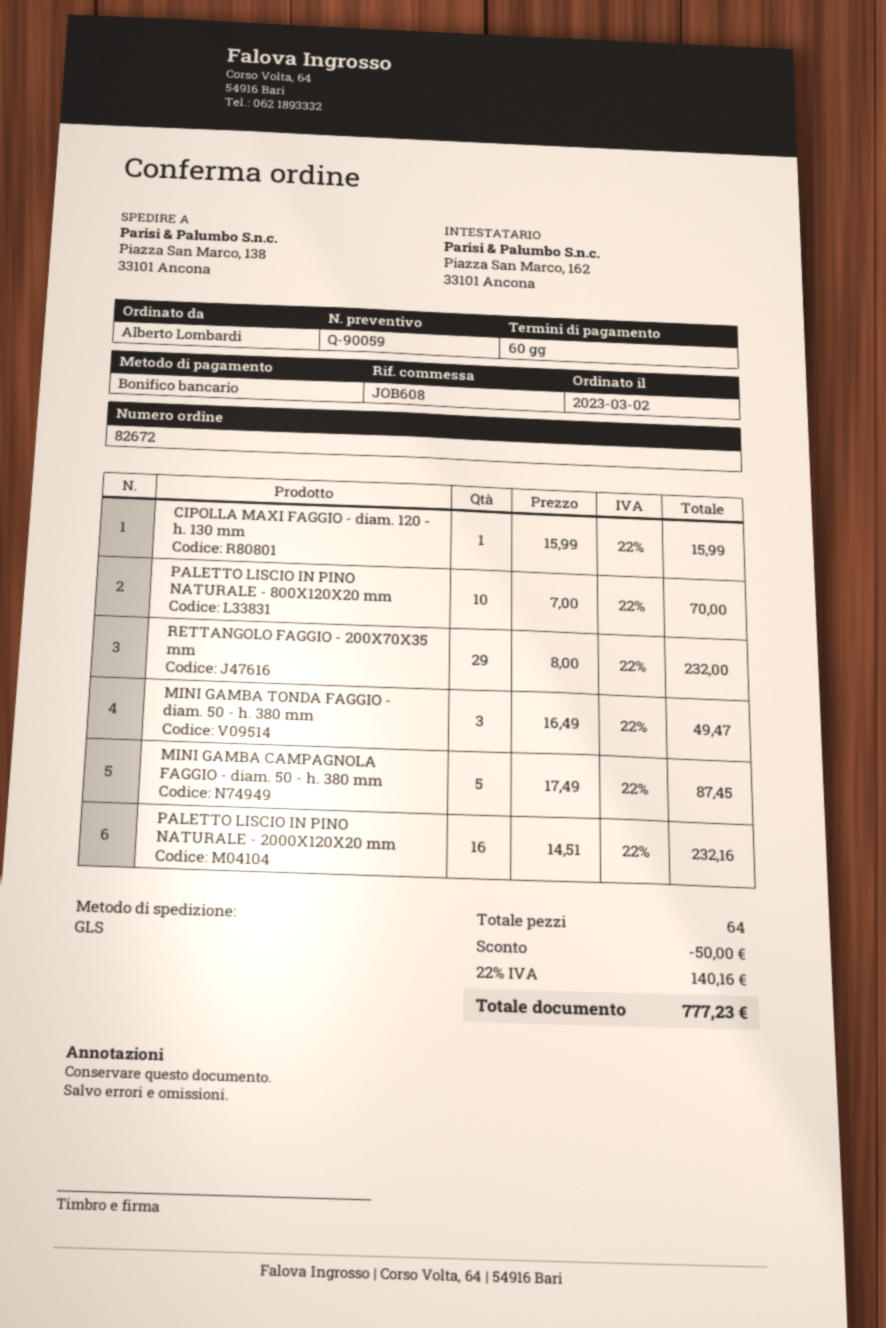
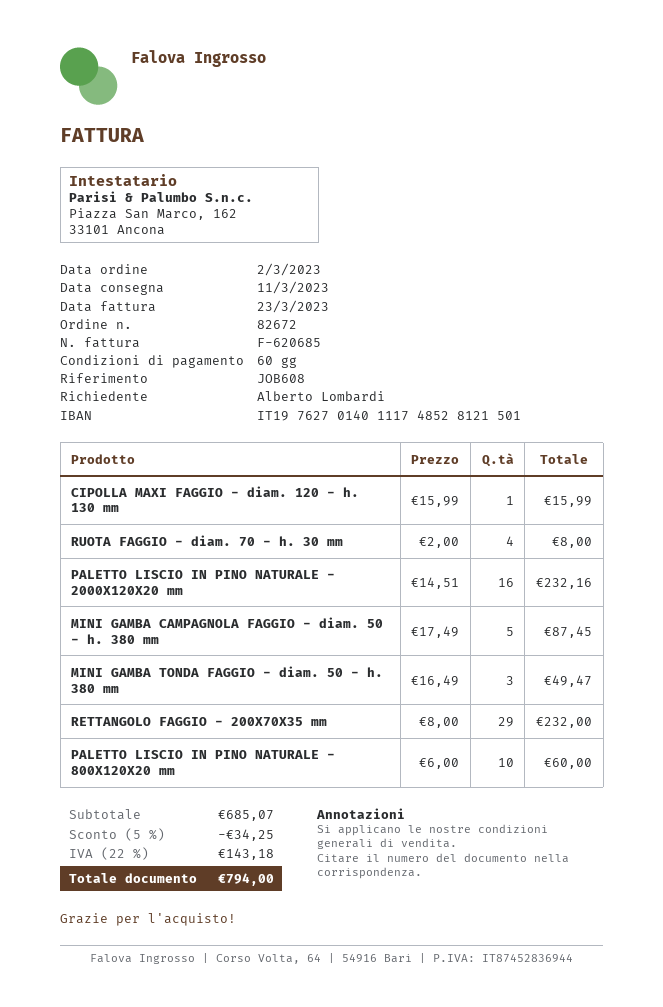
PALETTO LISCIO IN PINO NATURALE - 800X120X20 mm: 10 x 7.00 = 70.00 -> 10 x 6.00 = 60.00
RUOTA FAGGIO - diam. 70 - h. 30 mm: none -> 4 x 2.00 = 8.00
discount: 50.00 -> 34.25
tax: 22% = 140.16 -> 22% = 143.18
total: 777.23 -> 794.00

